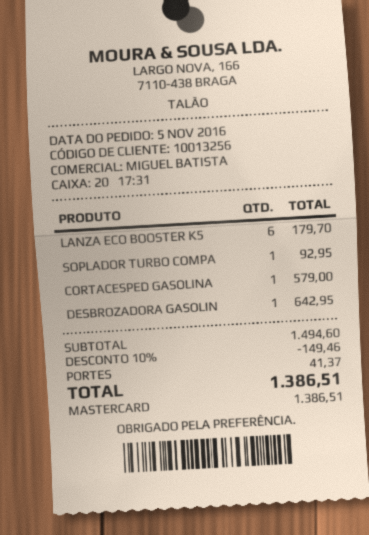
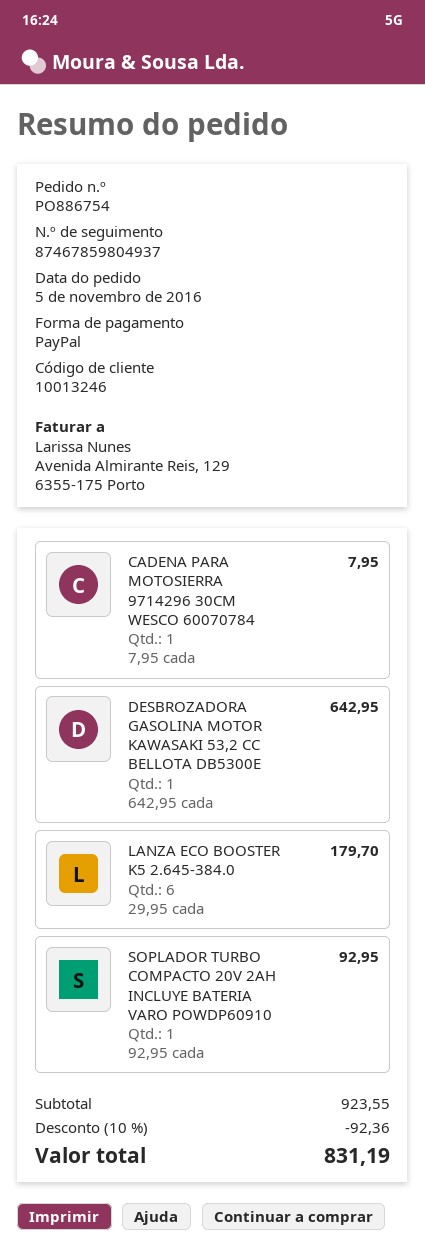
customer number: 10013256 -> 10013246
payment method: Mastercard -> PayPal
CORTACESPED GASOLINA: 1 for 579.00 -> none
CADENA PARA MOTOSIERRA 9714296 30CM WESCO 60070784: none -> 1 for 7.95
subtotal: 1494.60 -> 923.55
discount: 10% = 149.46 -> 10% = 92.36
shipping: 41.37 -> none
total: 1386.51 -> 831.19

